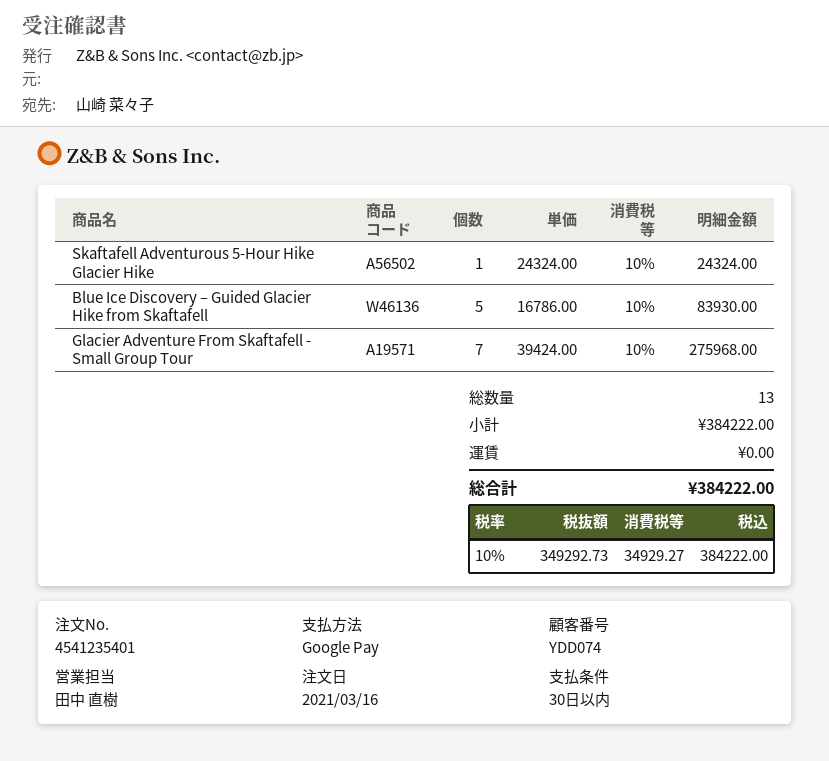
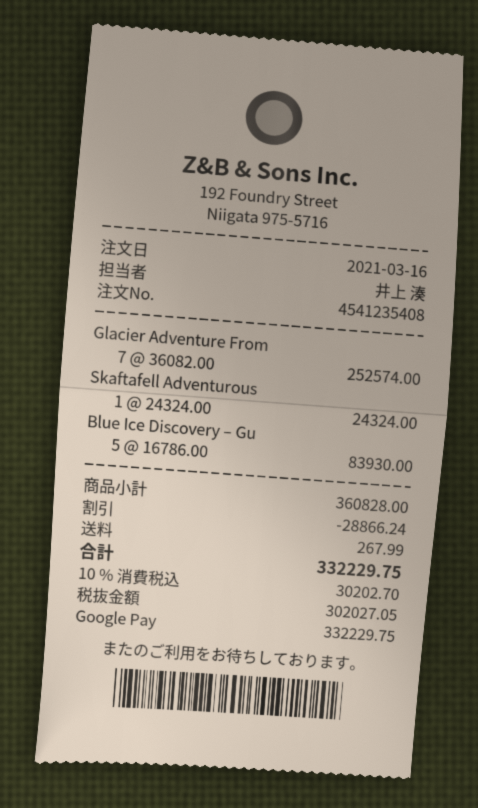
order number: 4541235401 -> 4541235408
sales rep: 田中 直樹 -> 井上 湊
Glacier Adventure From Skaftafell - Small Group Tour: 7 x 39424.00 = 275968.00 -> 7 x 36082.00 = 252574.00
subtotal: 384222.00 -> 360828.00
discount: none -> 28866.24
shipping: 0.00 -> 267.99
net: 349292.73 -> 302027.05
tax: 10% = 34929.27 -> 10% = 30202.70
total: 384222.00 -> 332229.75

